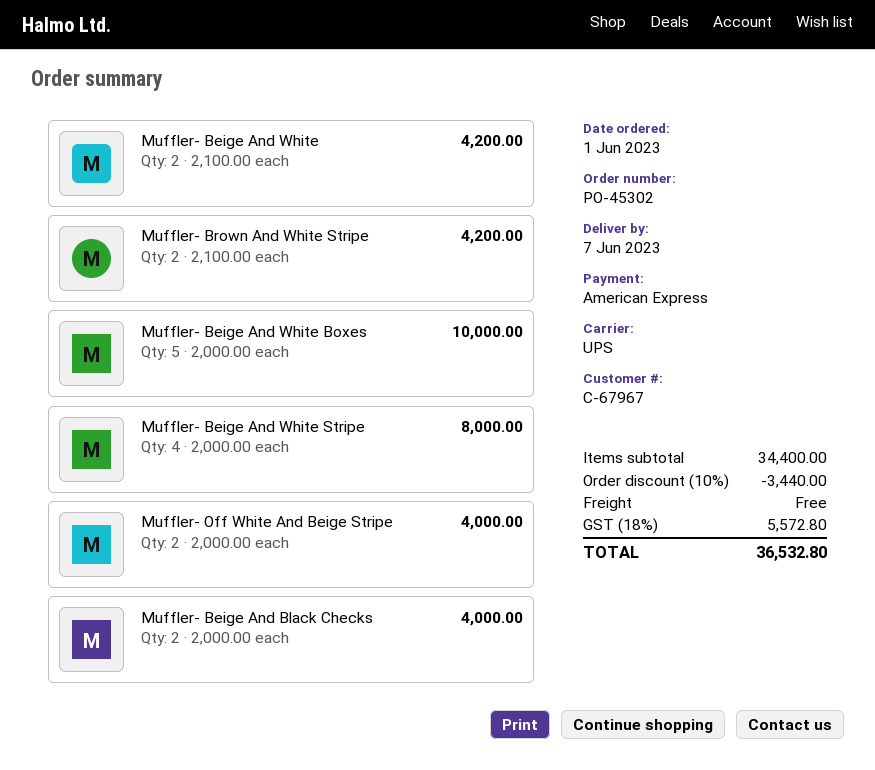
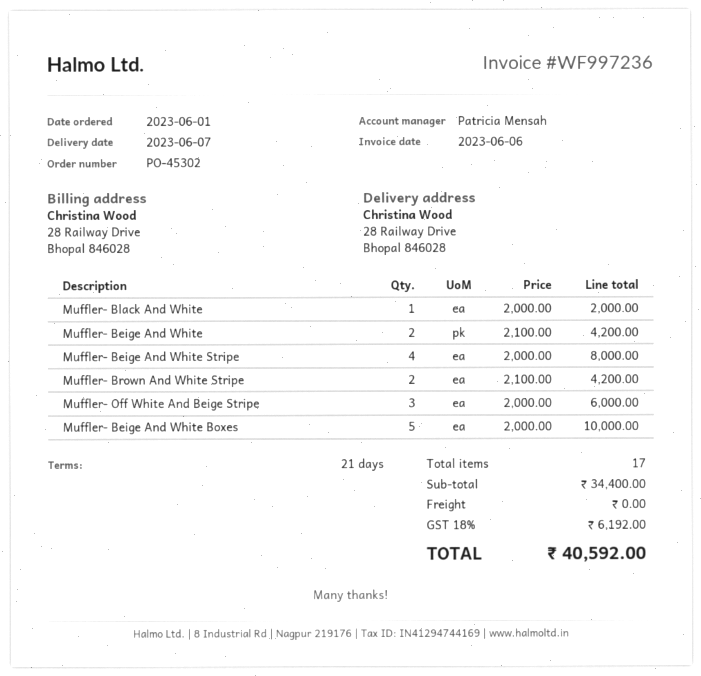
Muffler- Off White And Beige Stripe: 2 x 2000.00 = 4000.00 -> 3 x 2000.00 = 6000.00
Muffler- Beige And Black Checks: 2 x 2000.00 = 4000.00 -> none
Muffler- Black And White: none -> 1 x 2000.00 = 2000.00
discount: 10% = 3440.00 -> none
tax: 18% = 5572.80 -> 18% = 6192.00
total: 36532.80 -> 40592.00

